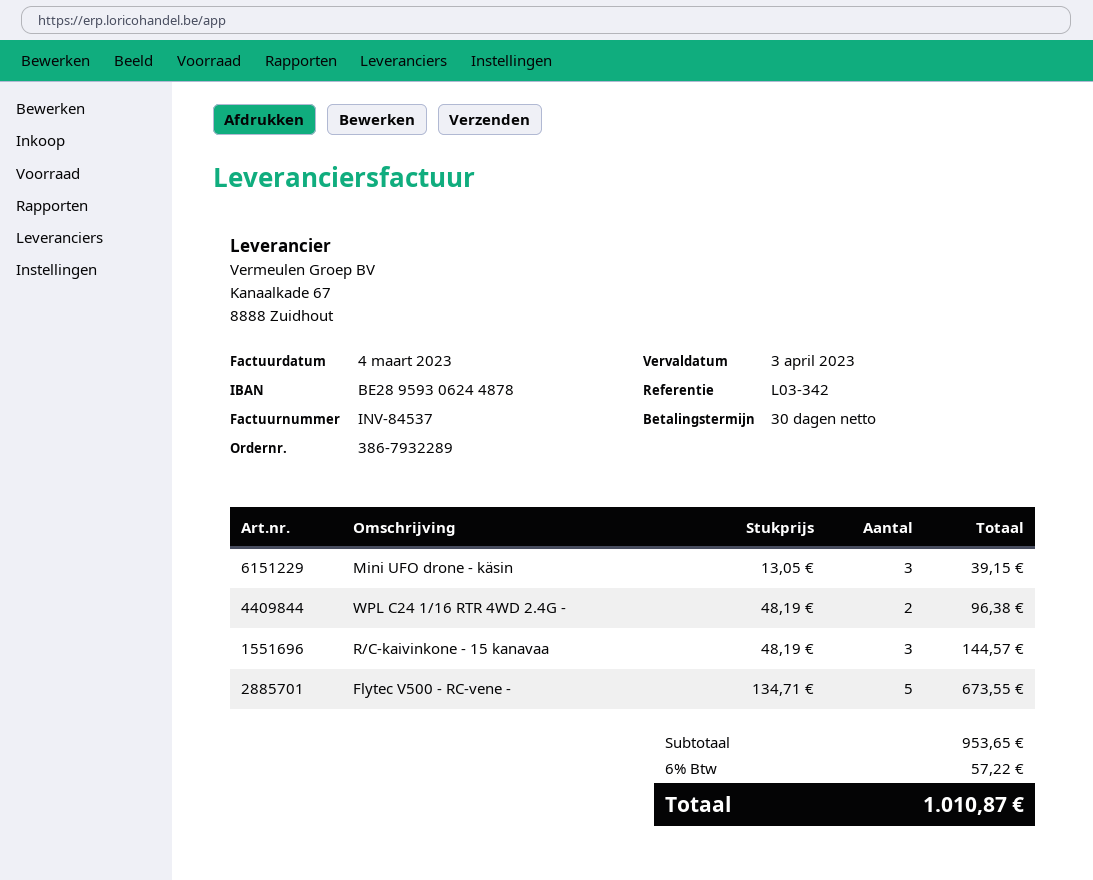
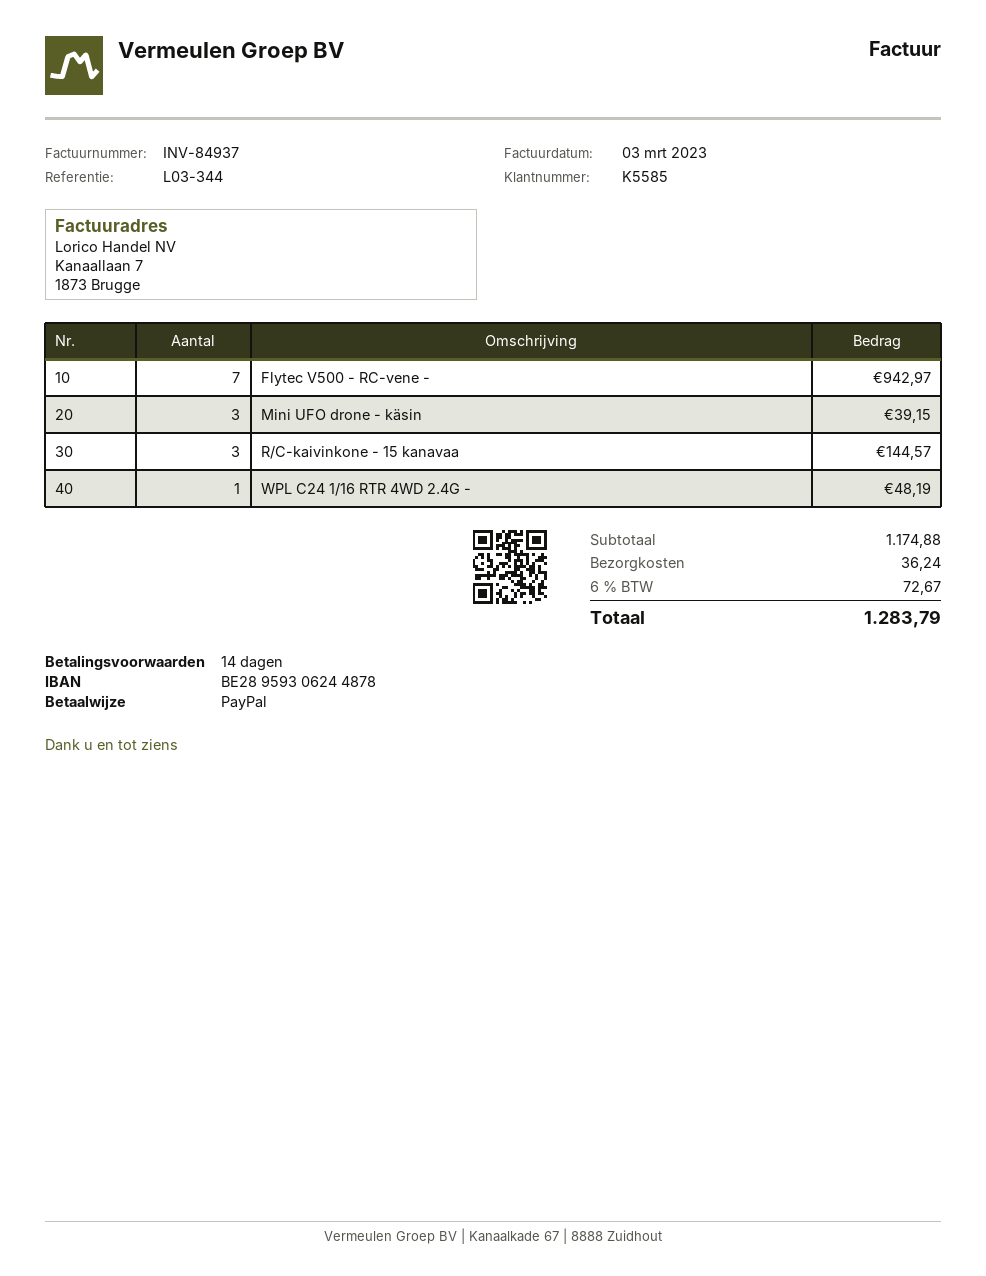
invoice number: INV-84537 -> INV-84937
invoice date: 2023-03-04 -> 2023-03-03
payment terms: 30 days -> 14 days
reference: L03-342 -> L03-344
WPL C24 1/16 RTR 4WD 2.4G -: 2 for 96.38 -> 1 for 48.19
Flytec V500 - RC-vene -: 5 for 673.55 -> 7 for 942.97
subtotal: 953.65 -> 1174.88
shipping: none -> 36.24
tax: 6% = 57.22 -> 6% = 72.67
total: 1010.87 -> 1283.79

